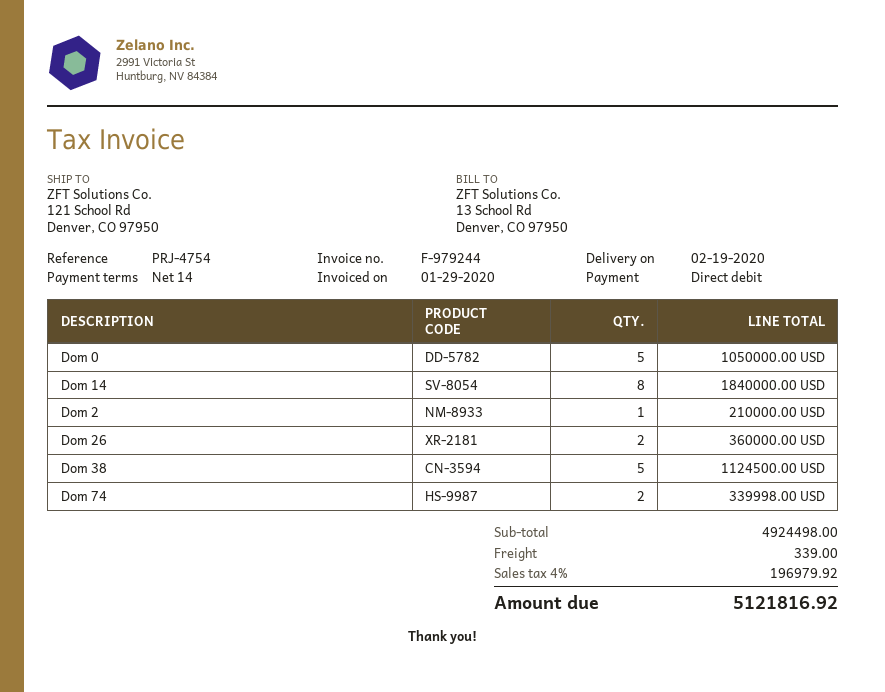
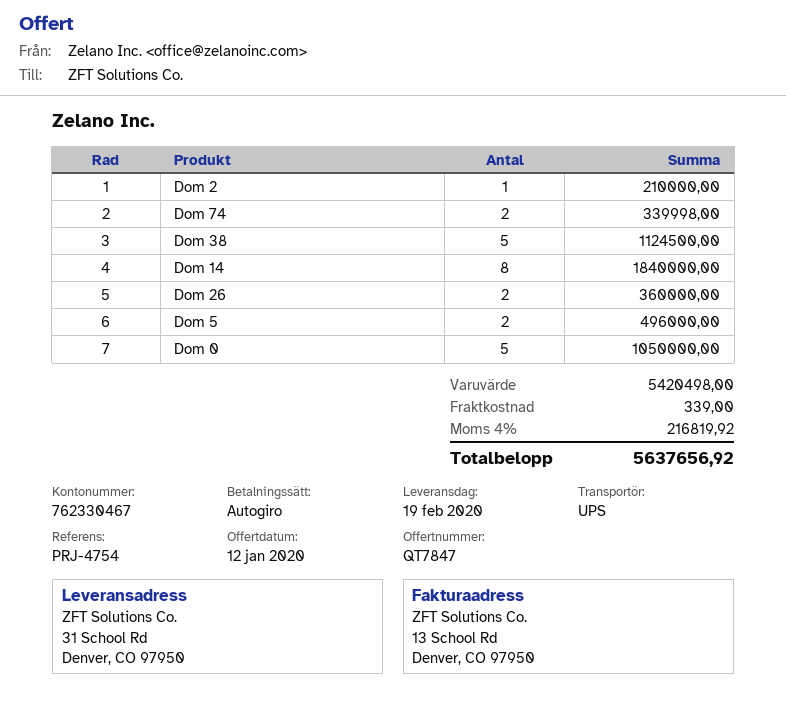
ship to: 121 School Rd, Denver, CO 97950 -> 31 School Rd, Denver, CO 97950
Dom 5: none -> 2 for 496000.00
subtotal: 4924498.00 -> 5420498.00
tax: 4% = 196979.92 -> 4% = 216819.92
total: 5121816.92 -> 5637656.92

